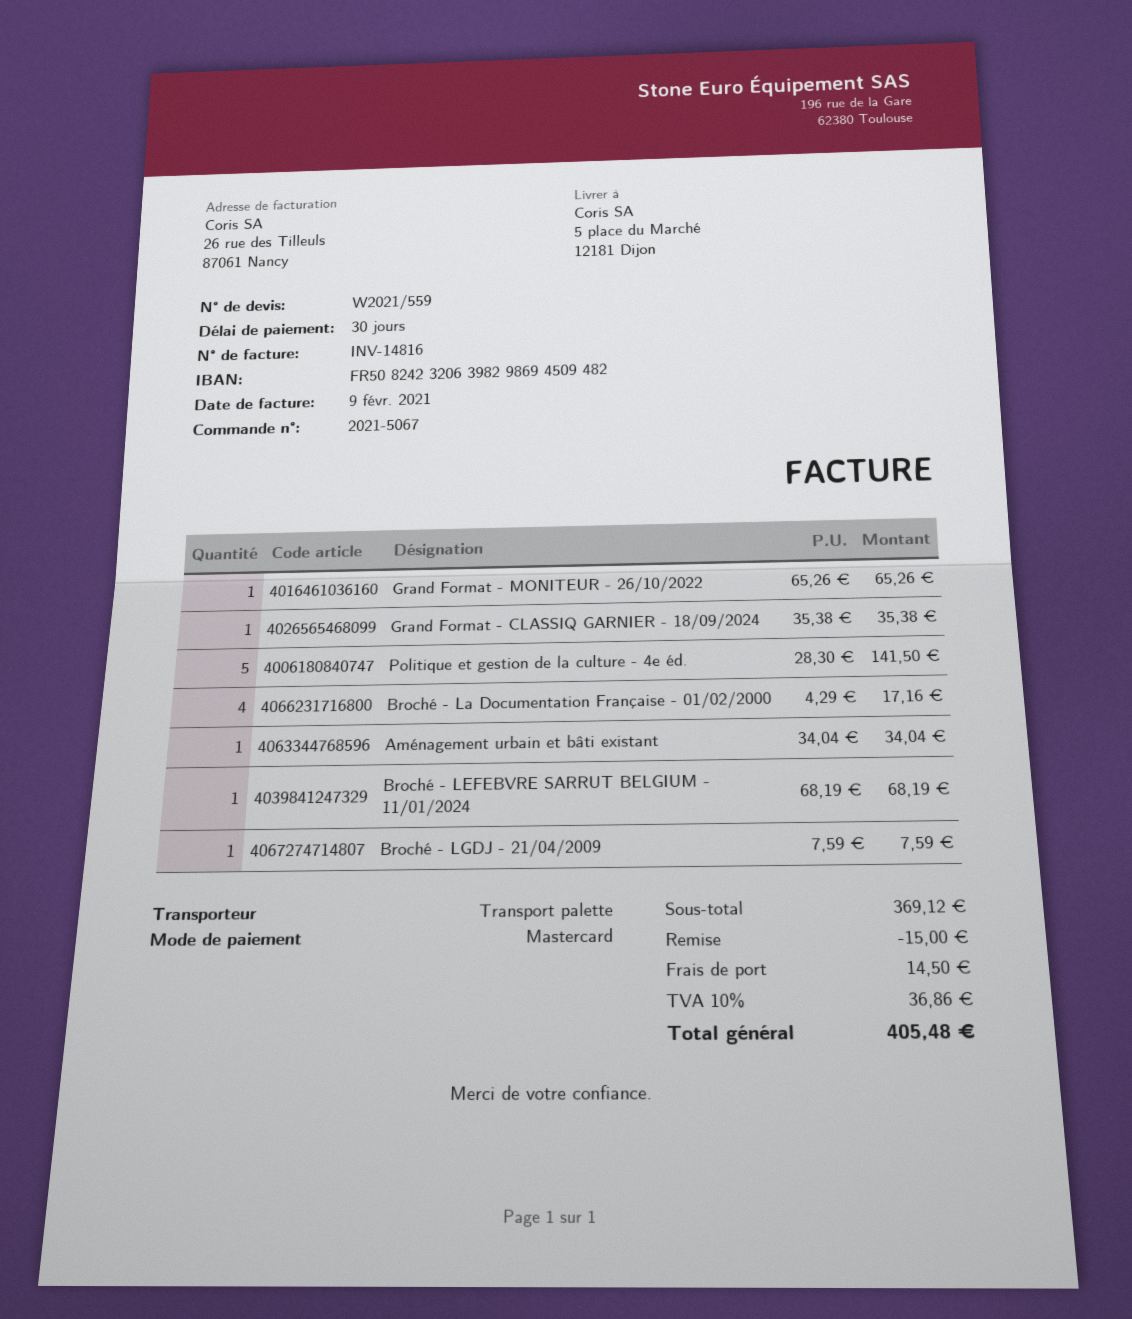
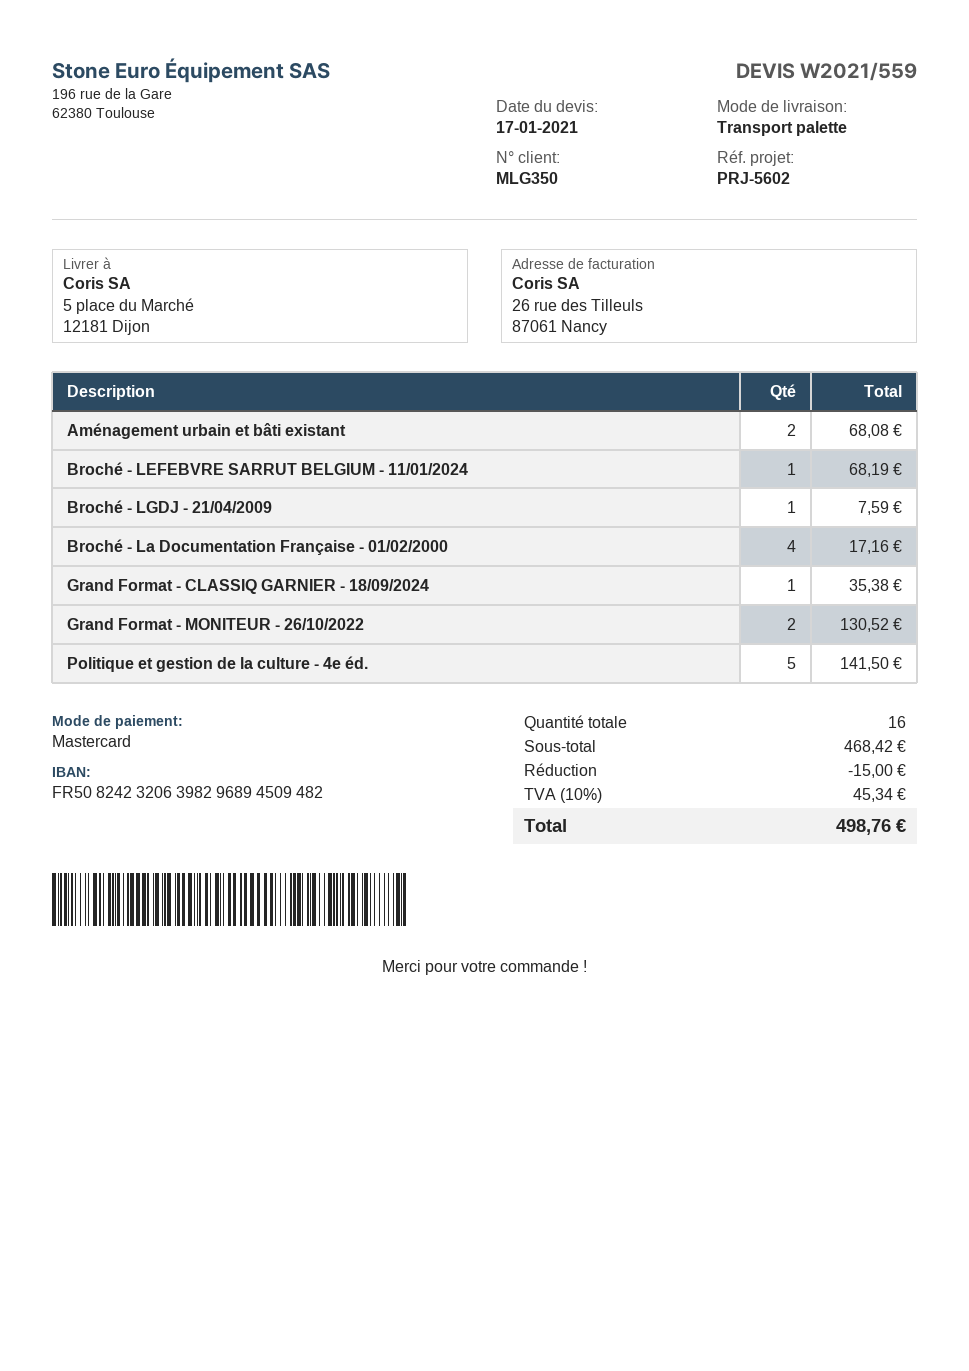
bank account: FR5082423206398298694509482 -> FR5082423206398296894509482
Grand Format - MONITEUR - 26/10/2022: 1 for 65.26 -> 2 for 130.52
Aménagement urbain et bâti existant: 1 for 34.04 -> 2 for 68.08
subtotal: 369.12 -> 468.42
shipping: 14.50 -> none
tax: 10% = 36.86 -> 10% = 45.34
total: 405.48 -> 498.76

